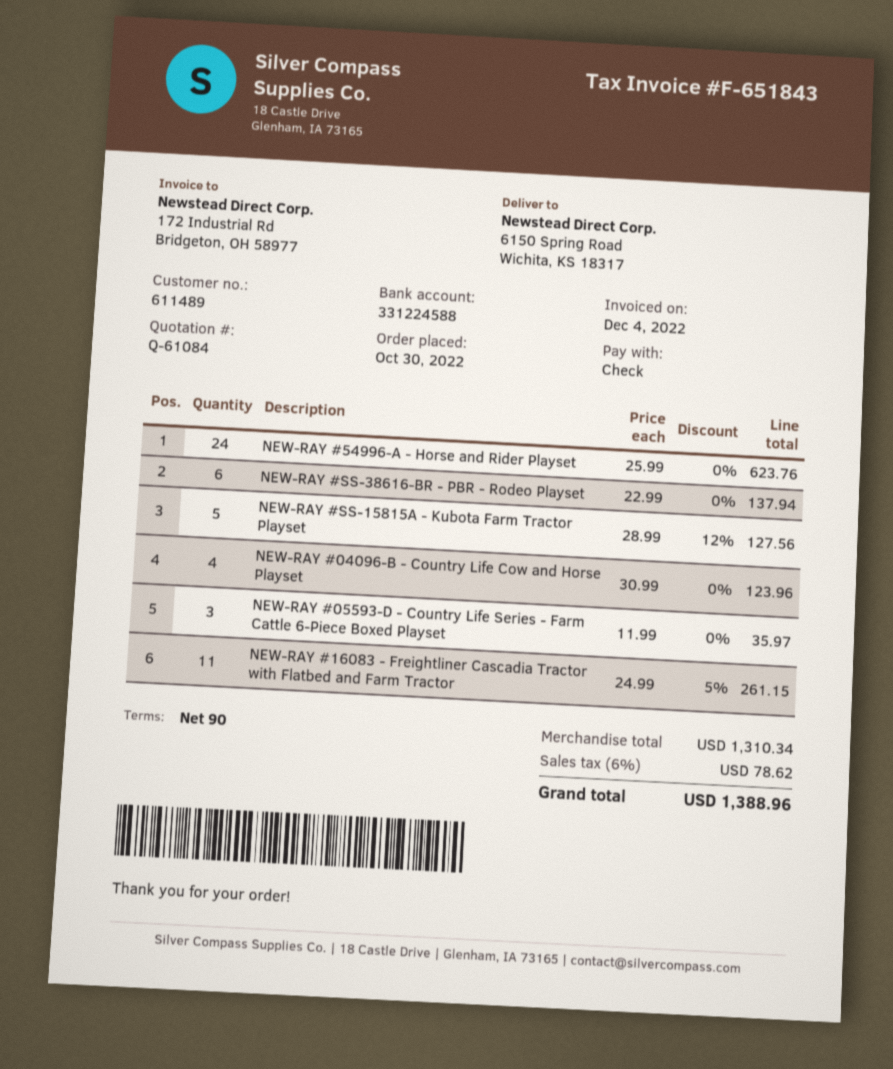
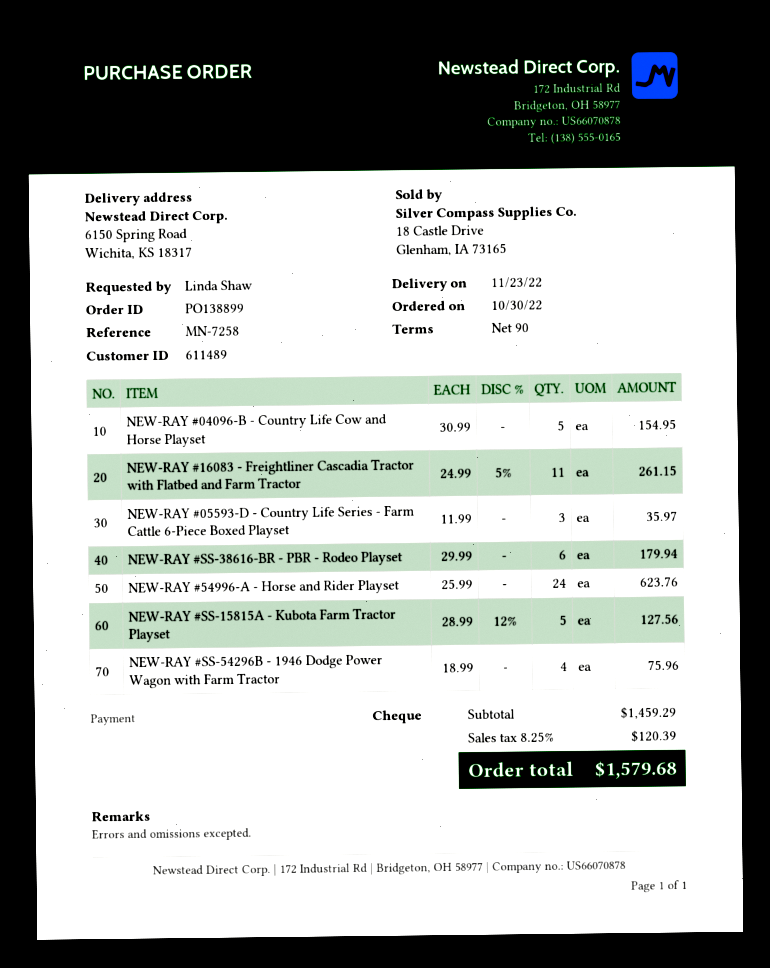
NEW-RAY #SS-38616-BR - PBR - Rodeo Playset: 6 x 22.99 = 137.94 -> 6 x 29.99 = 179.94
NEW-RAY #04096-B - Country Life Cow and Horse Playset: 4 x 30.99 = 123.96 -> 5 x 30.99 = 154.95
NEW-RAY #SS-54296B - 1946 Dodge Power Wagon with Farm Tractor: none -> 4 x 18.99 = 75.96
subtotal: 1310.34 -> 1459.29
tax: 6% = 78.62 -> 8.25% = 120.39
total: 1388.96 -> 1579.68

